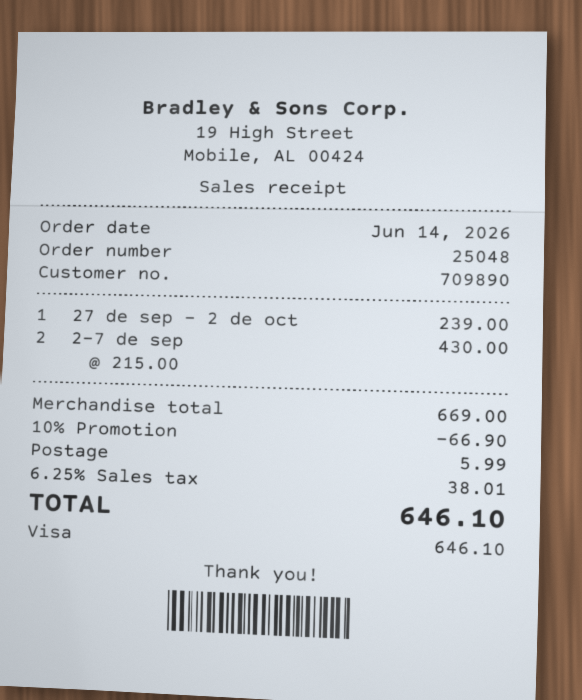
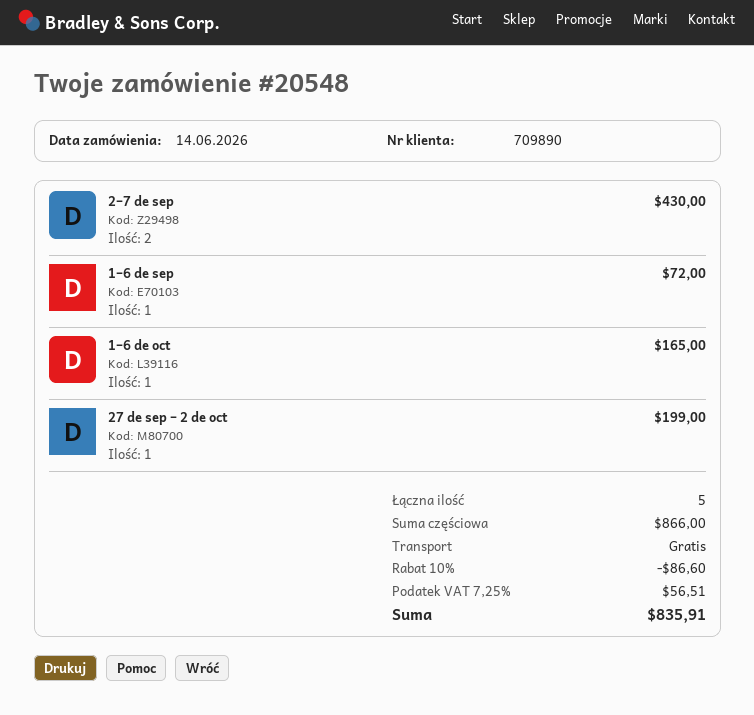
order number: 25048 -> 20548
27 de sep – 2 de oct: 1 for 239.00 -> 1 for 199.00
1–6 de sep: none -> 1 for 72.00
1–6 de oct: none -> 1 for 165.00
subtotal: 669.00 -> 866.00
discount: 10% = 66.90 -> 10% = 86.60
shipping: 5.99 -> 0.00
tax: 6.25% = 38.01 -> 7.25% = 56.51
total: 646.10 -> 835.91

